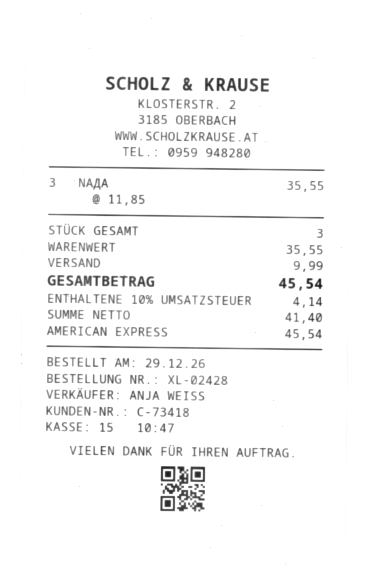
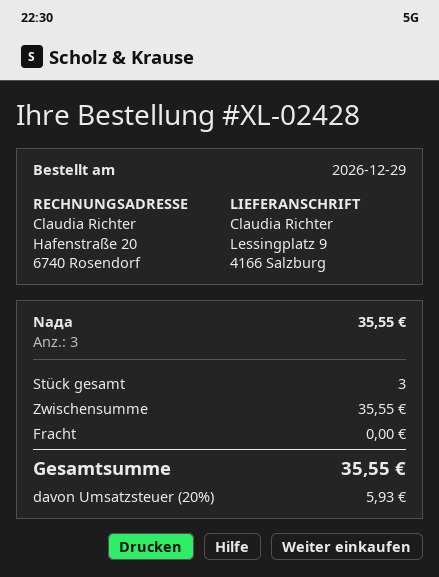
shipping: 9.99 -> 0.00
tax: 10% = 4.14 -> 20% = 5.93
total: 45.54 -> 35.55

